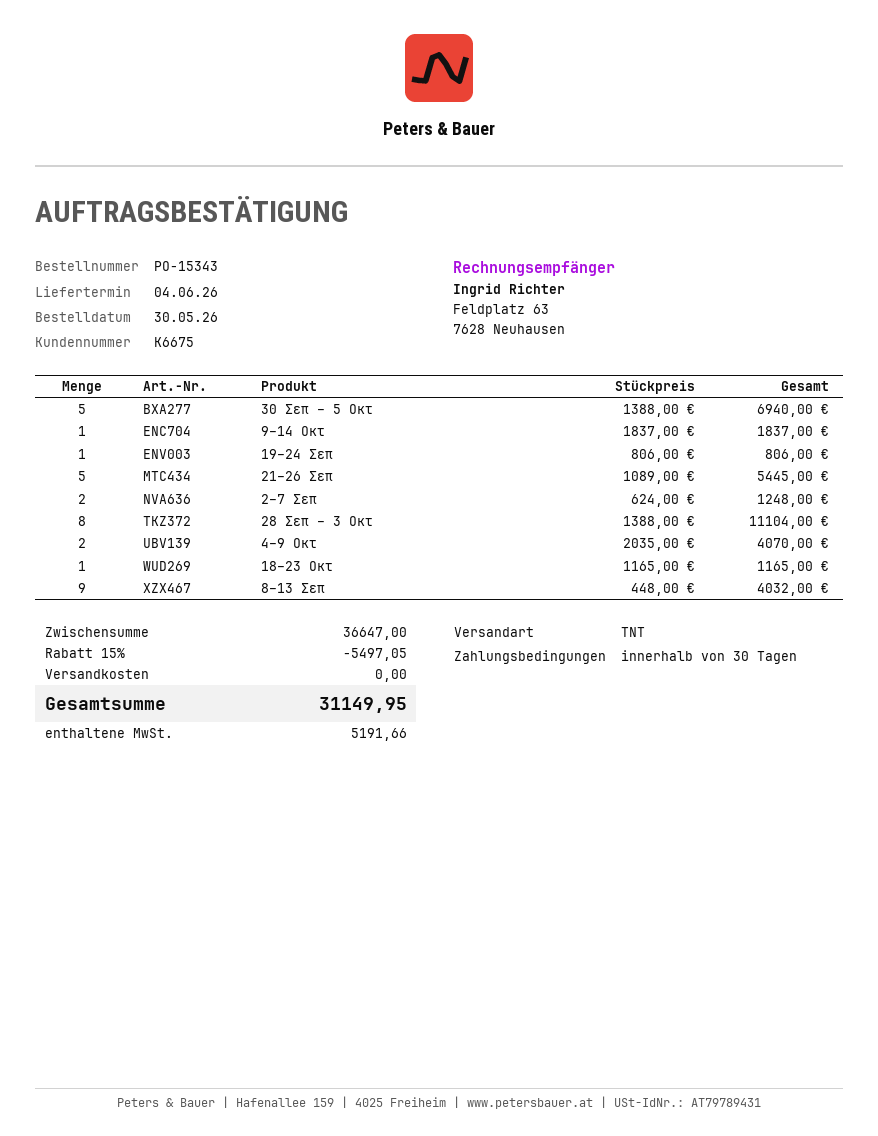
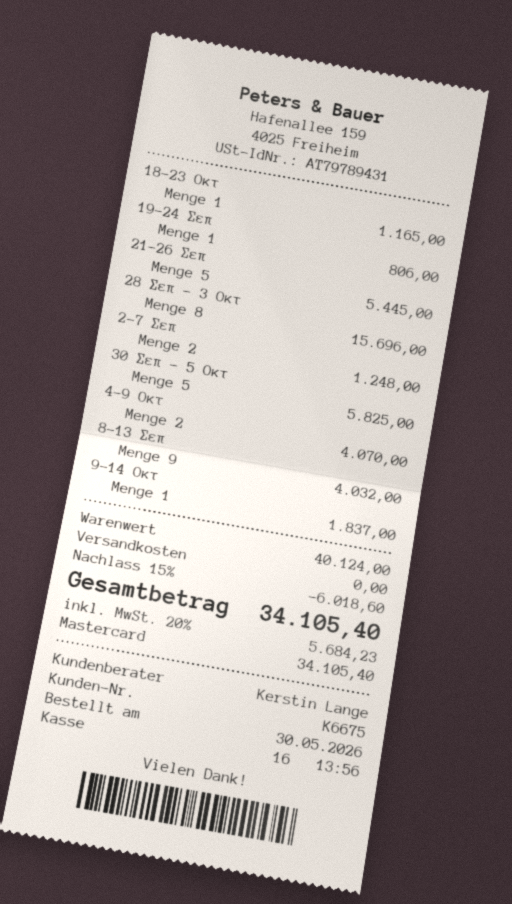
30 Σεπ – 5 Οκτ: 5 for 6940.00 -> 5 for 5825.00
28 Σεπ – 3 Οκτ: 8 for 11104.00 -> 8 for 15696.00
subtotal: 36647.00 -> 40124.00
discount: 15% = 5497.05 -> 15% = 6018.60
tax: 5191.66 -> 5684.23
total: 31149.95 -> 34105.40

